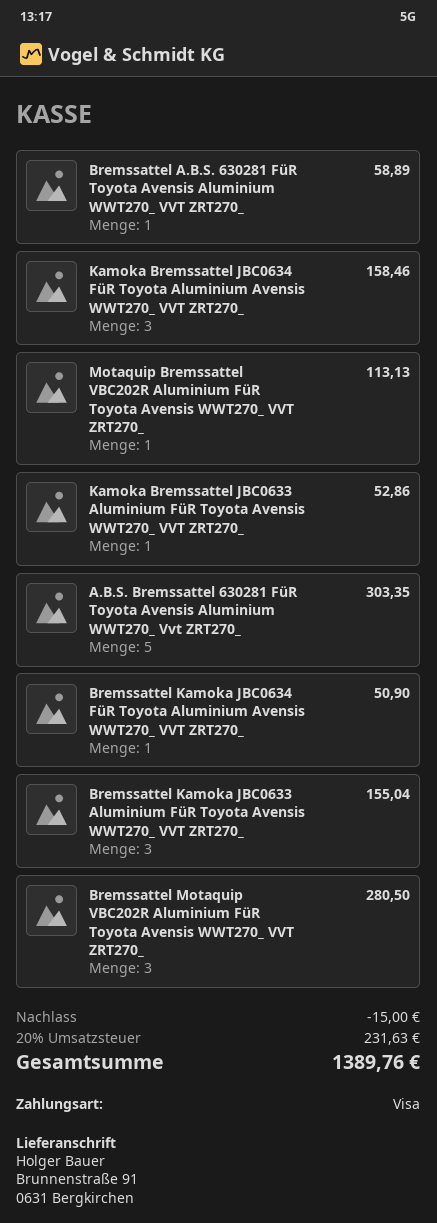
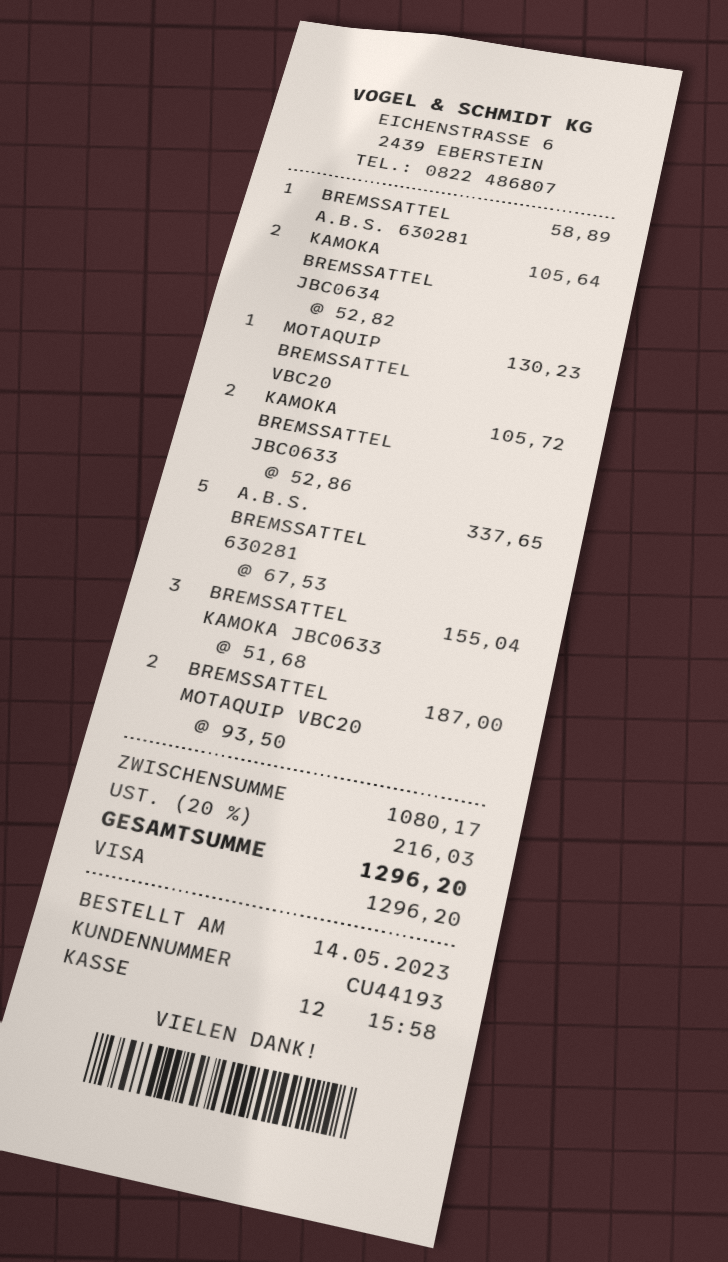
Kamoka Bremssattel JBC0634 FüR Toyota Aluminium Avensis WWT270_ VVT ZRT270_: 3 for 158.46 -> 2 for 105.64
Motaquip Bremssattel VBC202R Aluminium FüR Toyota Avensis WWT270_ VVT ZRT270_: 1 for 113.13 -> 1 for 130.23
Kamoka Bremssattel JBC0633 Aluminium FüR Toyota Avensis WWT270_ VVT ZRT270_: 1 for 52.86 -> 2 for 105.72
A.B.S. Bremssattel 630281 FüR Toyota Avensis Aluminium WWT270_ Vvt ZRT270_: 5 for 303.35 -> 5 for 337.65
Bremssattel Kamoka JBC0634 FüR Toyota Aluminium Avensis WWT270_ VVT ZRT270_: 1 for 50.90 -> none
Bremssattel Motaquip VBC202R Aluminium FüR Toyota Avensis WWT270_ VVT ZRT270_: 3 for 280.50 -> 2 for 187.00
discount: 15.00 -> none
tax: 20% = 231.63 -> 20% = 216.03
total: 1389.76 -> 1296.20

